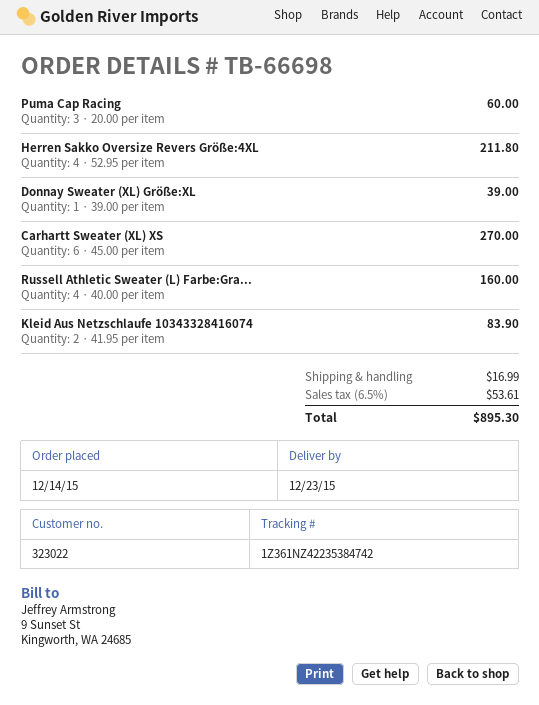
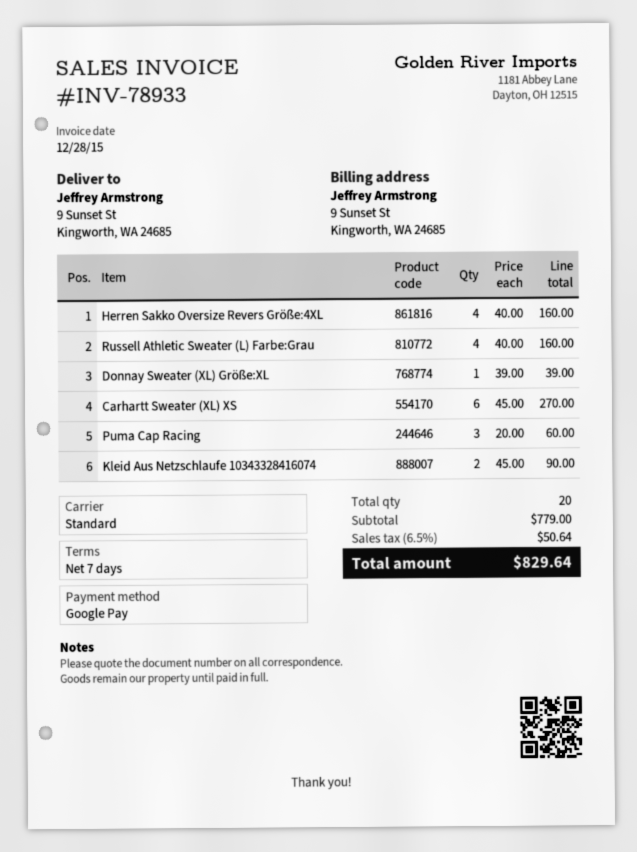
Herren Sakko Oversize Revers Größe:4XL: 4 x 52.95 = 211.80 -> 4 x 40.00 = 160.00
Kleid Aus Netzschlaufe 10343328416074: 2 x 41.95 = 83.90 -> 2 x 45.00 = 90.00
shipping: 16.99 -> none
tax: 6.5% = 53.61 -> 6.5% = 50.64
total: 895.30 -> 829.64

